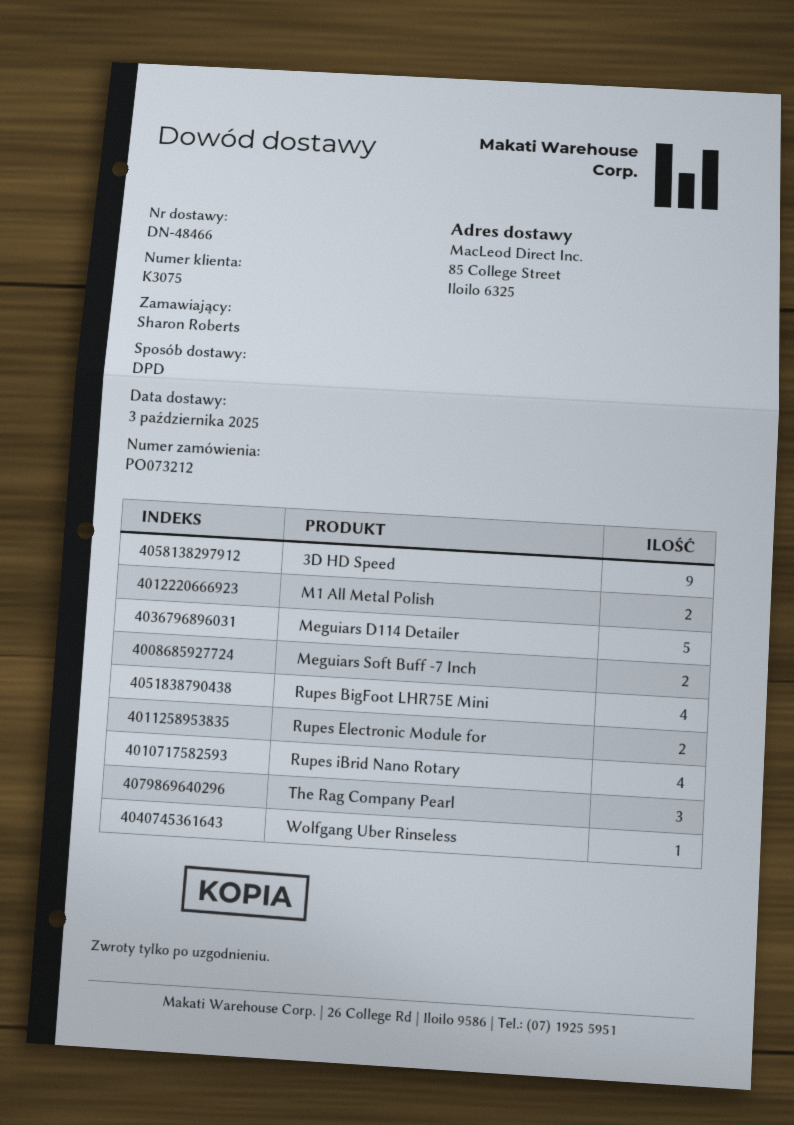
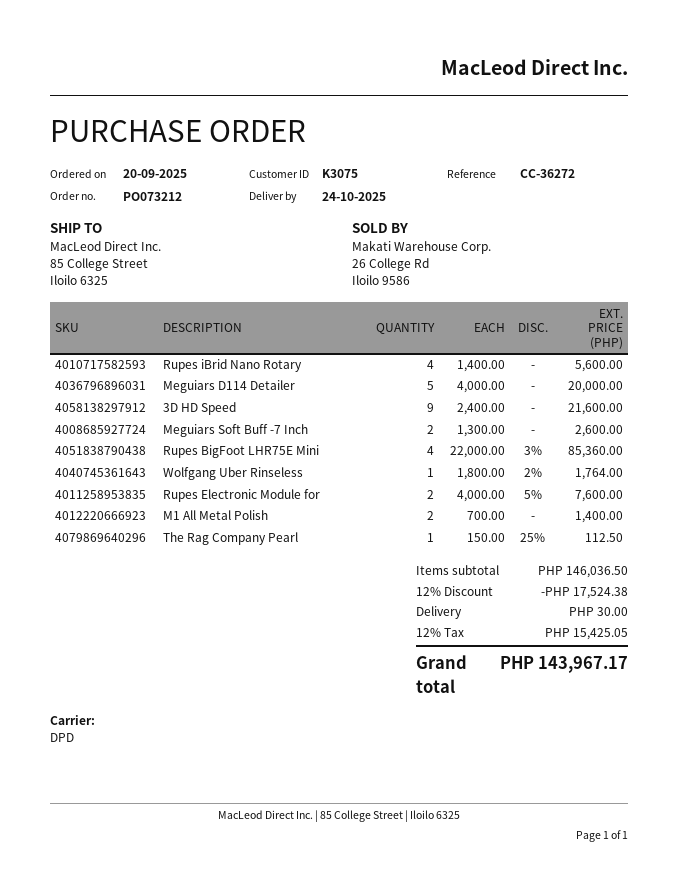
delivery date: 2025-10-03 -> 2025-10-24
The Rag Company Pearl: 3 -> 1

